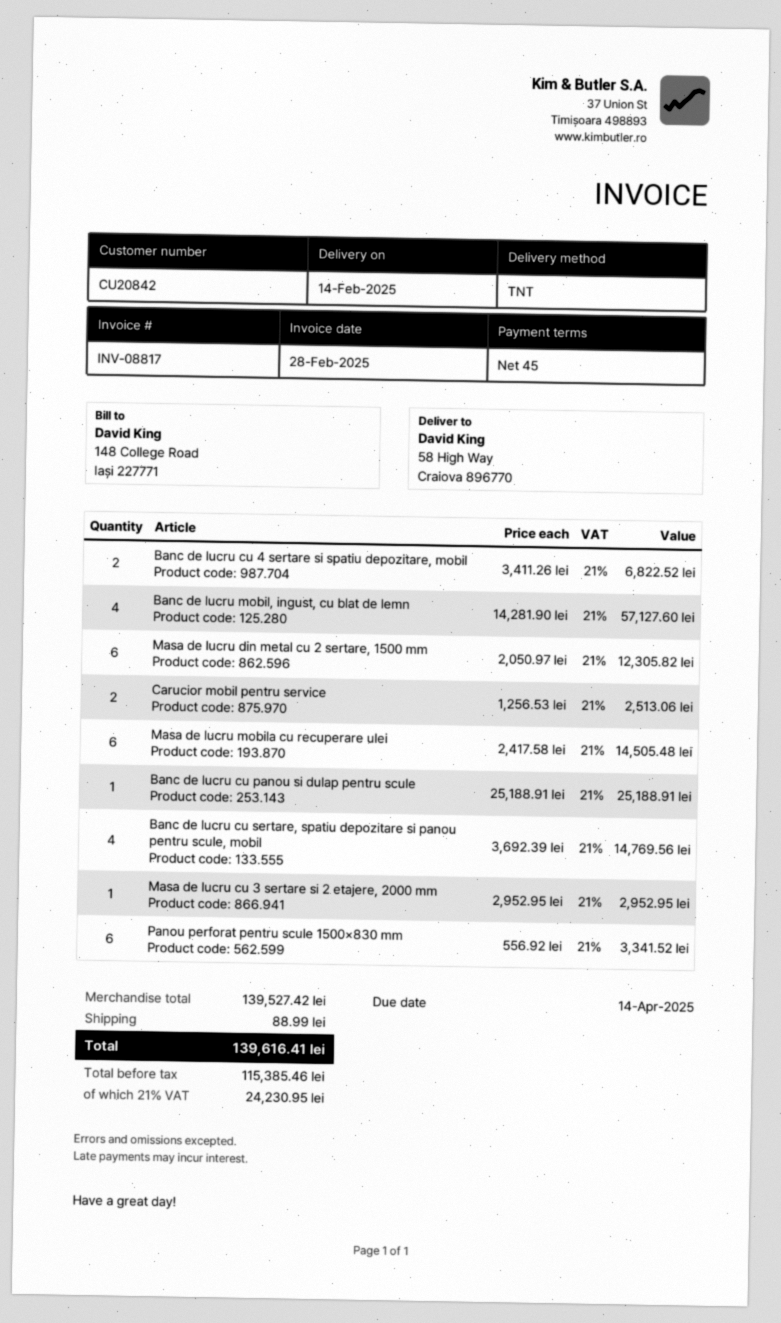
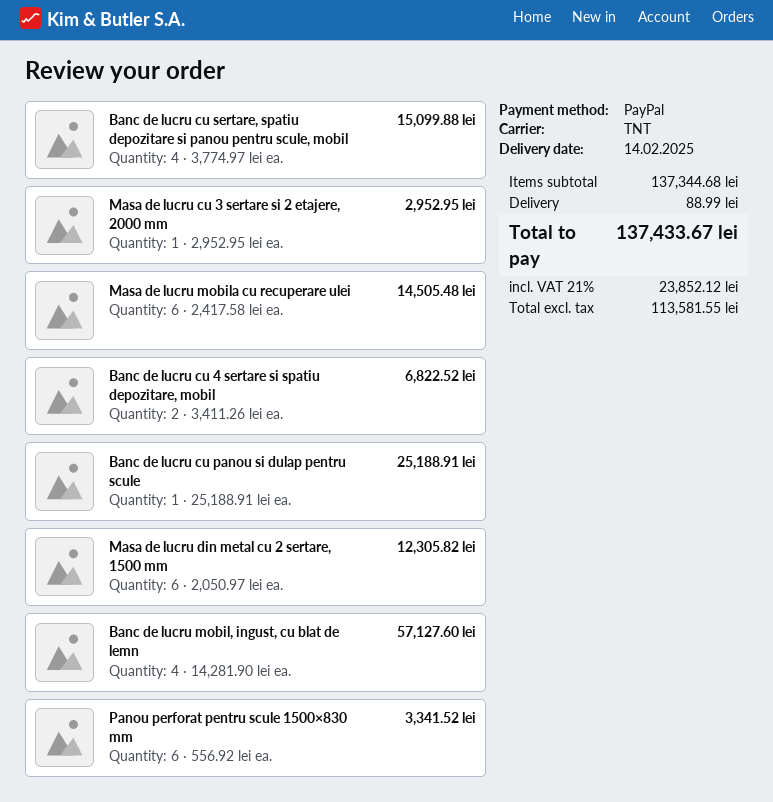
Carucior mobil pentru service: 2 x 1256.53 = 2513.06 -> none
Banc de lucru cu sertare, spatiu depozitare si panou pentru scule, mobil: 4 x 3692.39 = 14769.56 -> 4 x 3774.97 = 15099.88
subtotal: 139527.42 -> 137344.68
net: 115385.46 -> 113581.55
tax: 21% = 24230.95 -> 21% = 23852.12
total: 139616.41 -> 137433.67

